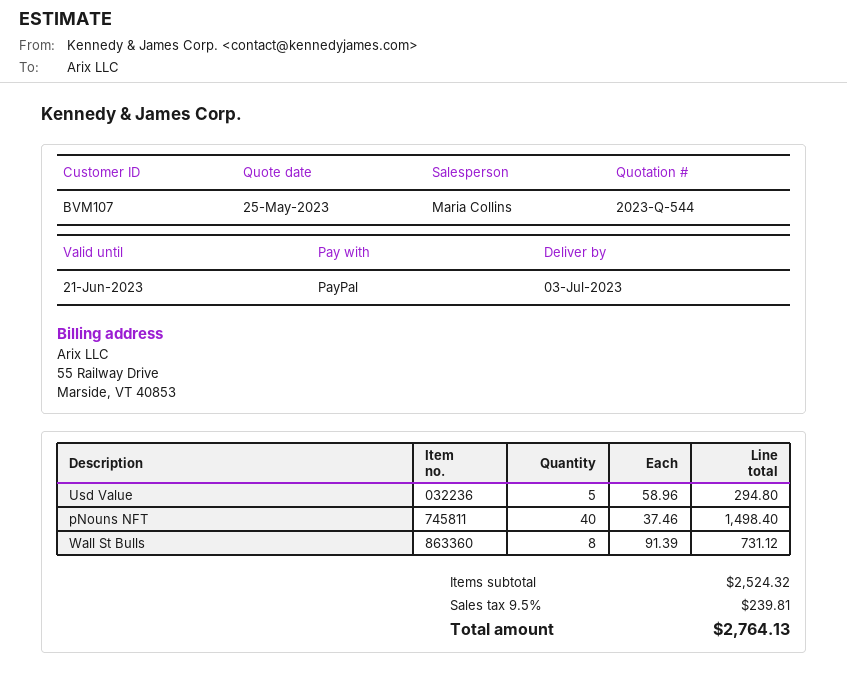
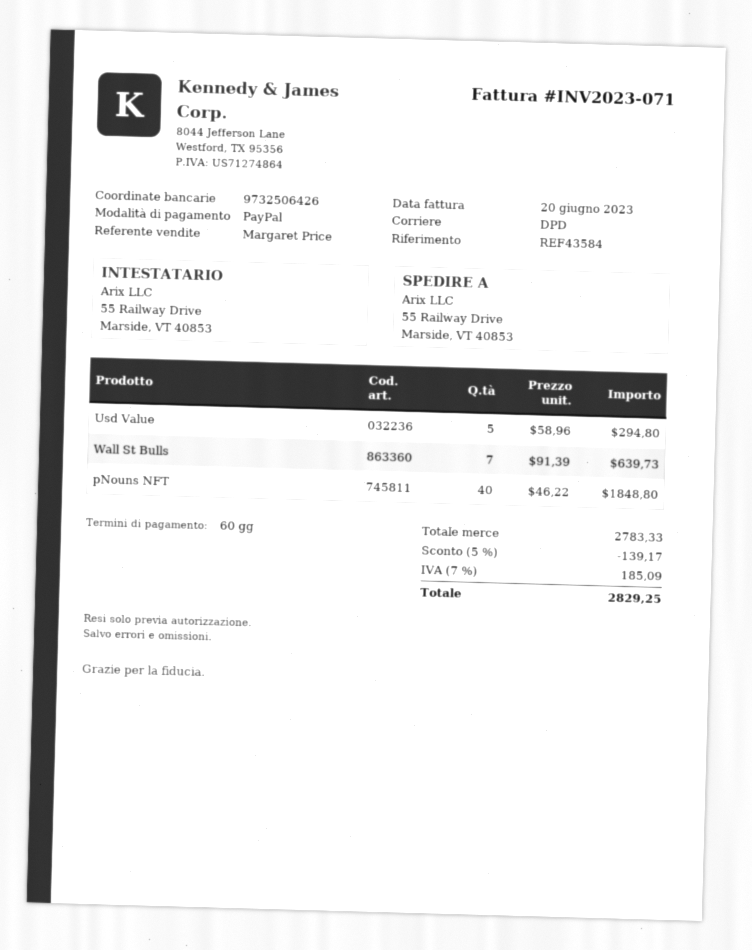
sales rep: Maria Collins -> Margaret Price
pNouns NFT: 40 x 37.46 = 1498.40 -> 40 x 46.22 = 1848.80
Wall St Bulls: 8 x 91.39 = 731.12 -> 7 x 91.39 = 639.73
subtotal: 2524.32 -> 2783.33
discount: none -> 5% = 139.17
tax: 9.5% = 239.81 -> 7% = 185.09
total: 2764.13 -> 2829.25

